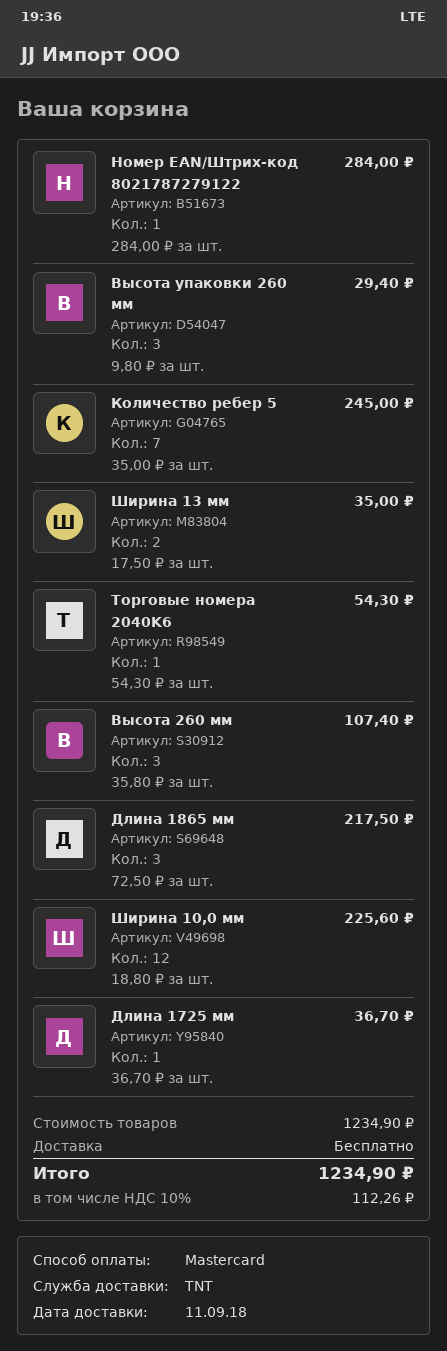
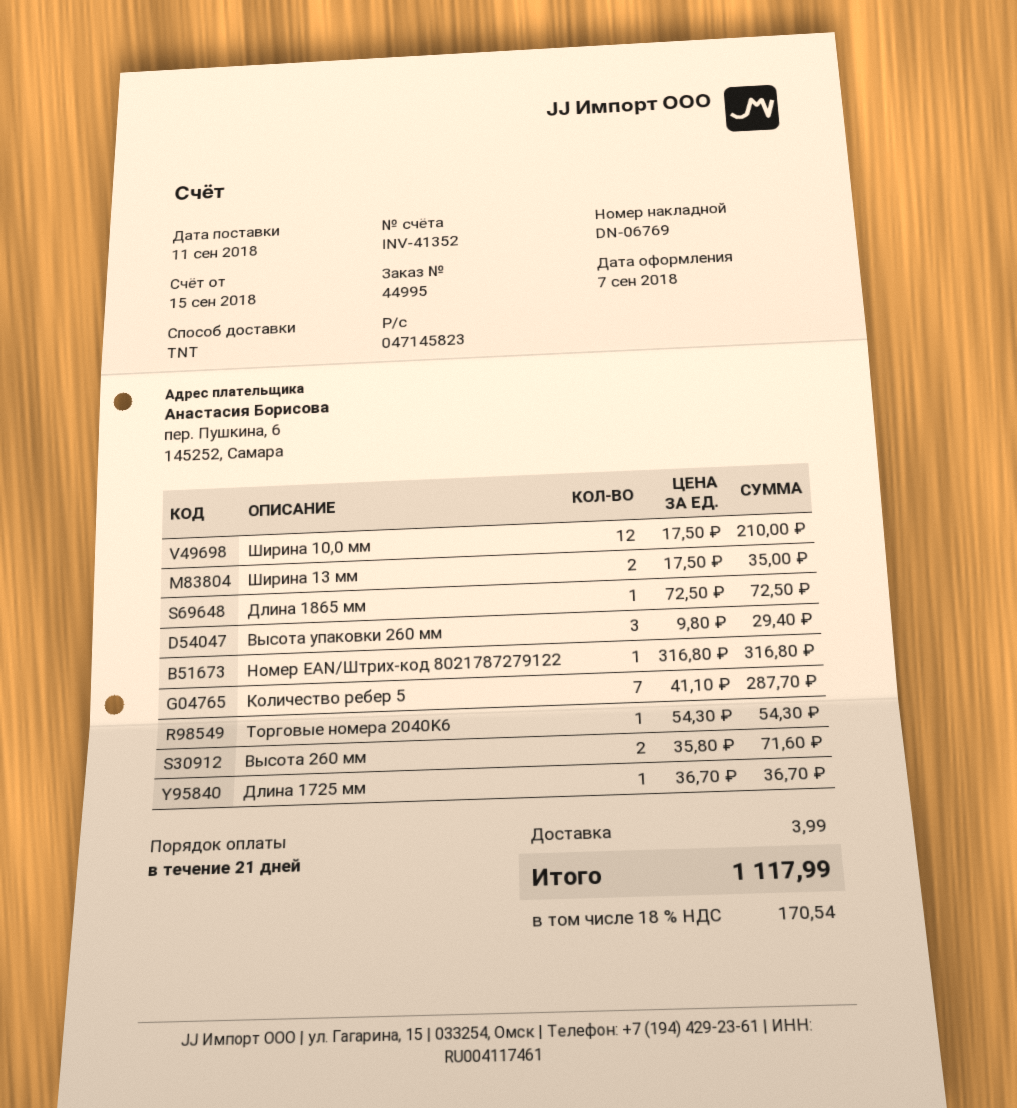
Номер EAN/Штрих-код 8021787279122: 1 x 284.00 = 284.00 -> 1 x 316.80 = 316.80
Количество ребер 5: 7 x 35.00 = 245.00 -> 7 x 41.10 = 287.70
Высота 260 мм: 3 x 35.80 = 107.40 -> 2 x 35.80 = 71.60
Длина 1865 мм: 3 x 72.50 = 217.50 -> 1 x 72.50 = 72.50
Ширина 10,0 мм: 12 x 18.80 = 225.60 -> 12 x 17.50 = 210.00
shipping: 0.00 -> 3.99
tax: 10% = 112.26 -> 18% = 170.54
total: 1234.90 -> 1117.99

